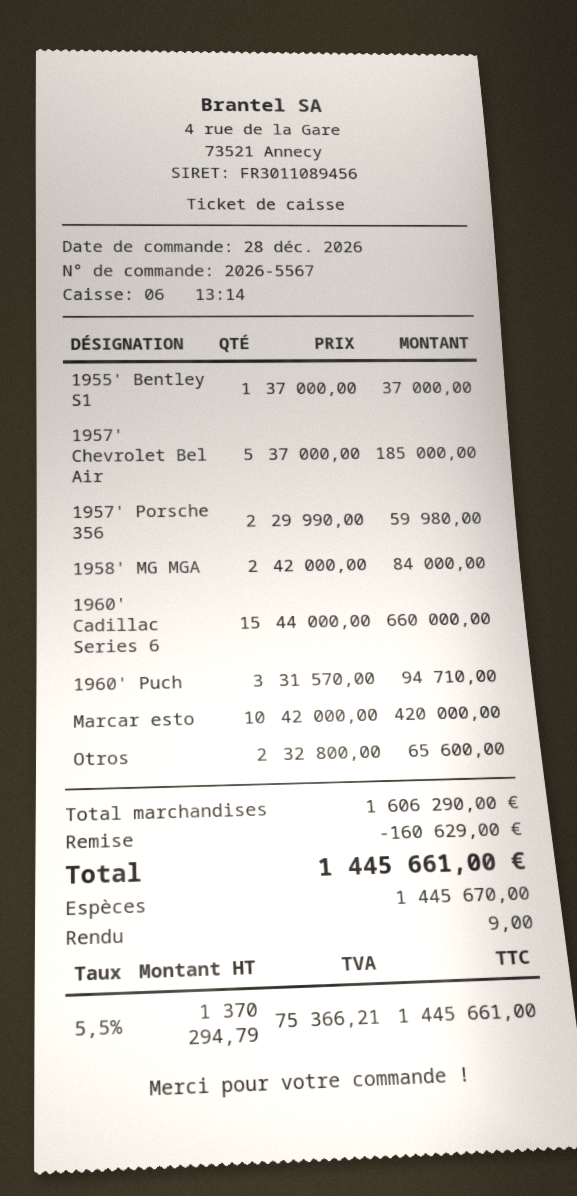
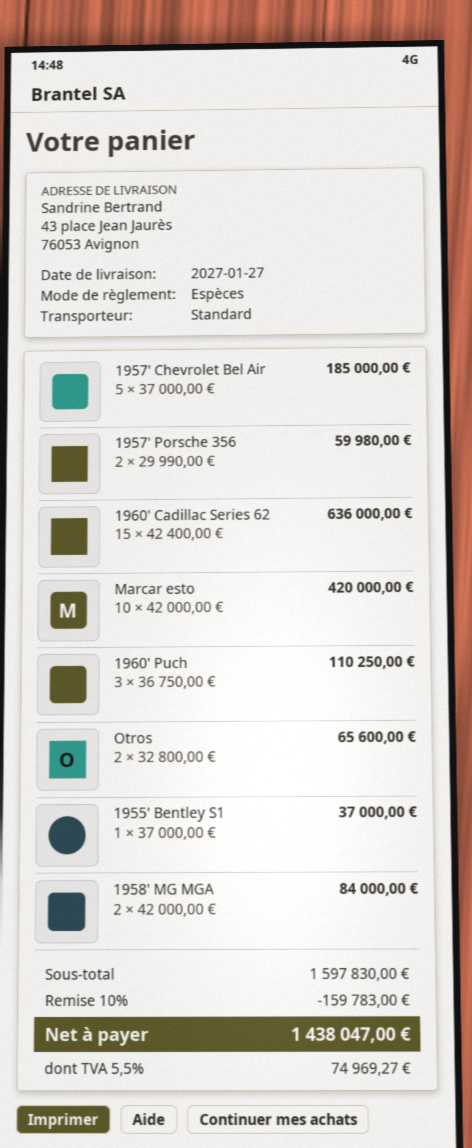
1960' Cadillac Series 6: 15 x 44000.00 = 660000.00 -> 15 x 42400.00 = 636000.00
1960' Puch: 3 x 31570.00 = 94710.00 -> 3 x 36750.00 = 110250.00
subtotal: 1606290.00 -> 1597830.00
discount: 160629.00 -> 159783.00
tax: 5.5% = 75366.21 -> 5.5% = 74969.27
total: 1445661.00 -> 1438047.00

